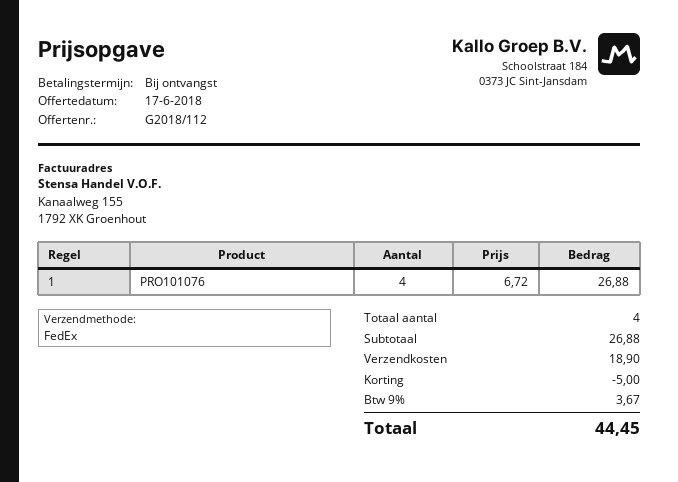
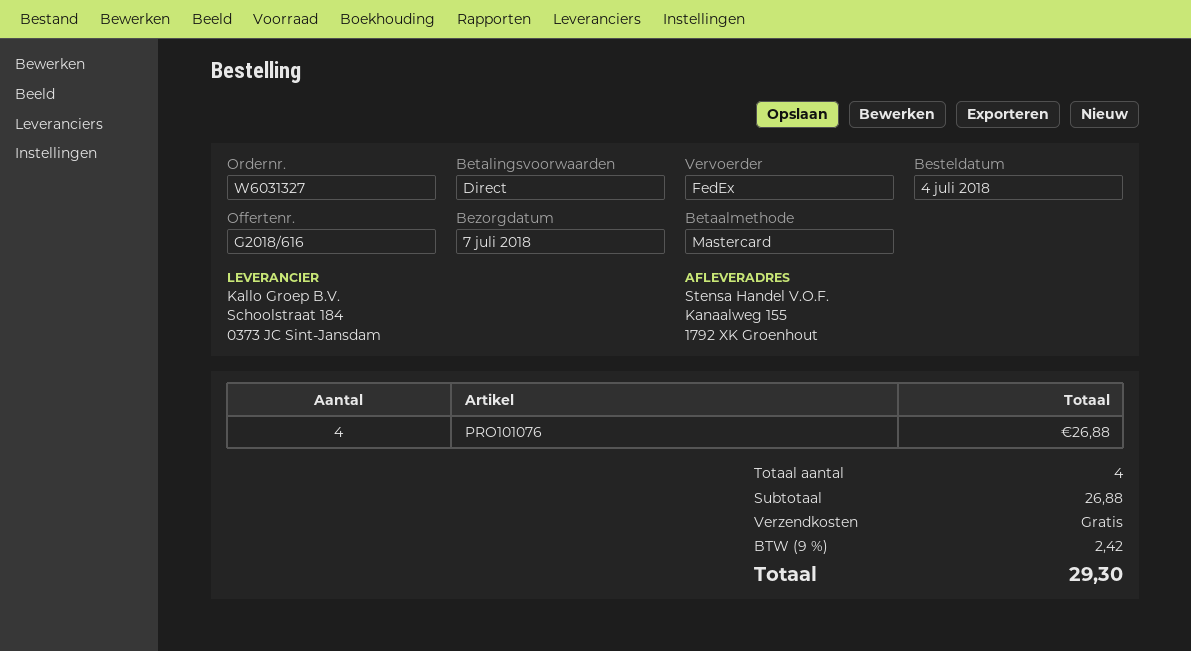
quote number: G2018/112 -> G2018/616
discount: 5.00 -> none
shipping: 18.90 -> 0.00
tax: 9% = 3.67 -> 9% = 2.42
total: 44.45 -> 29.30

